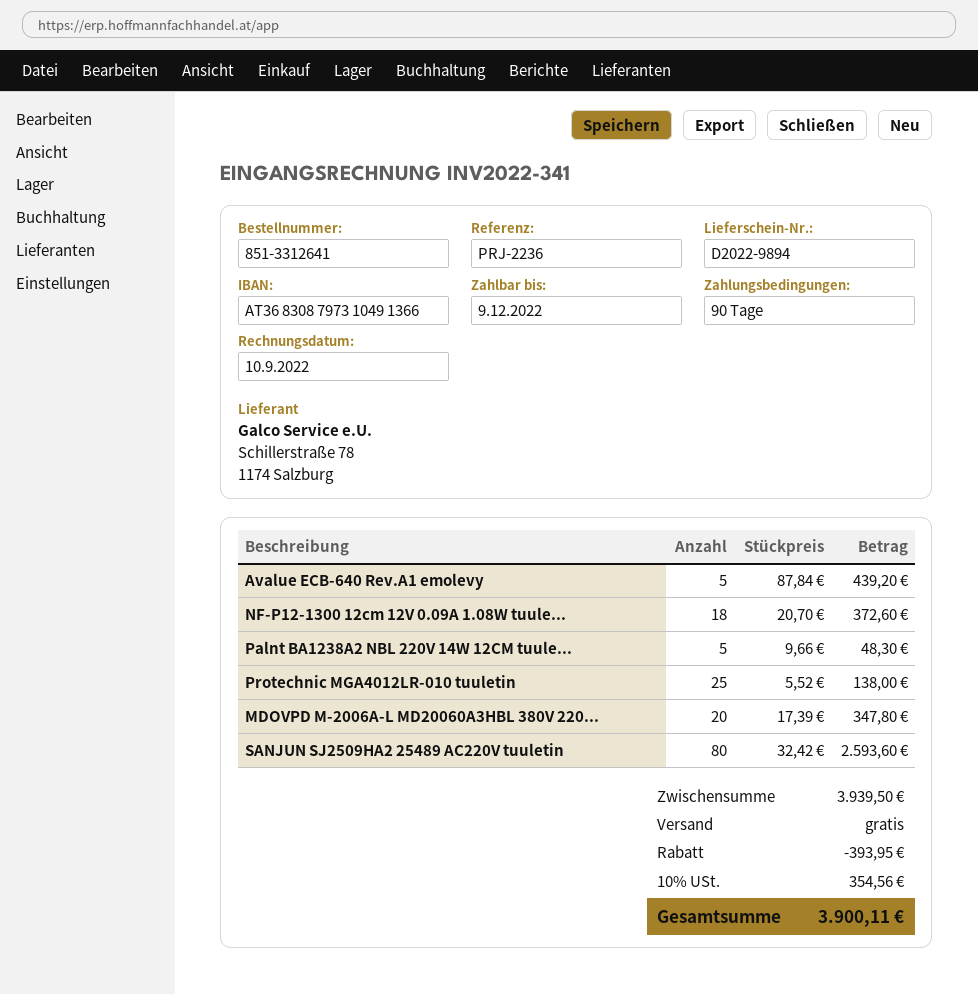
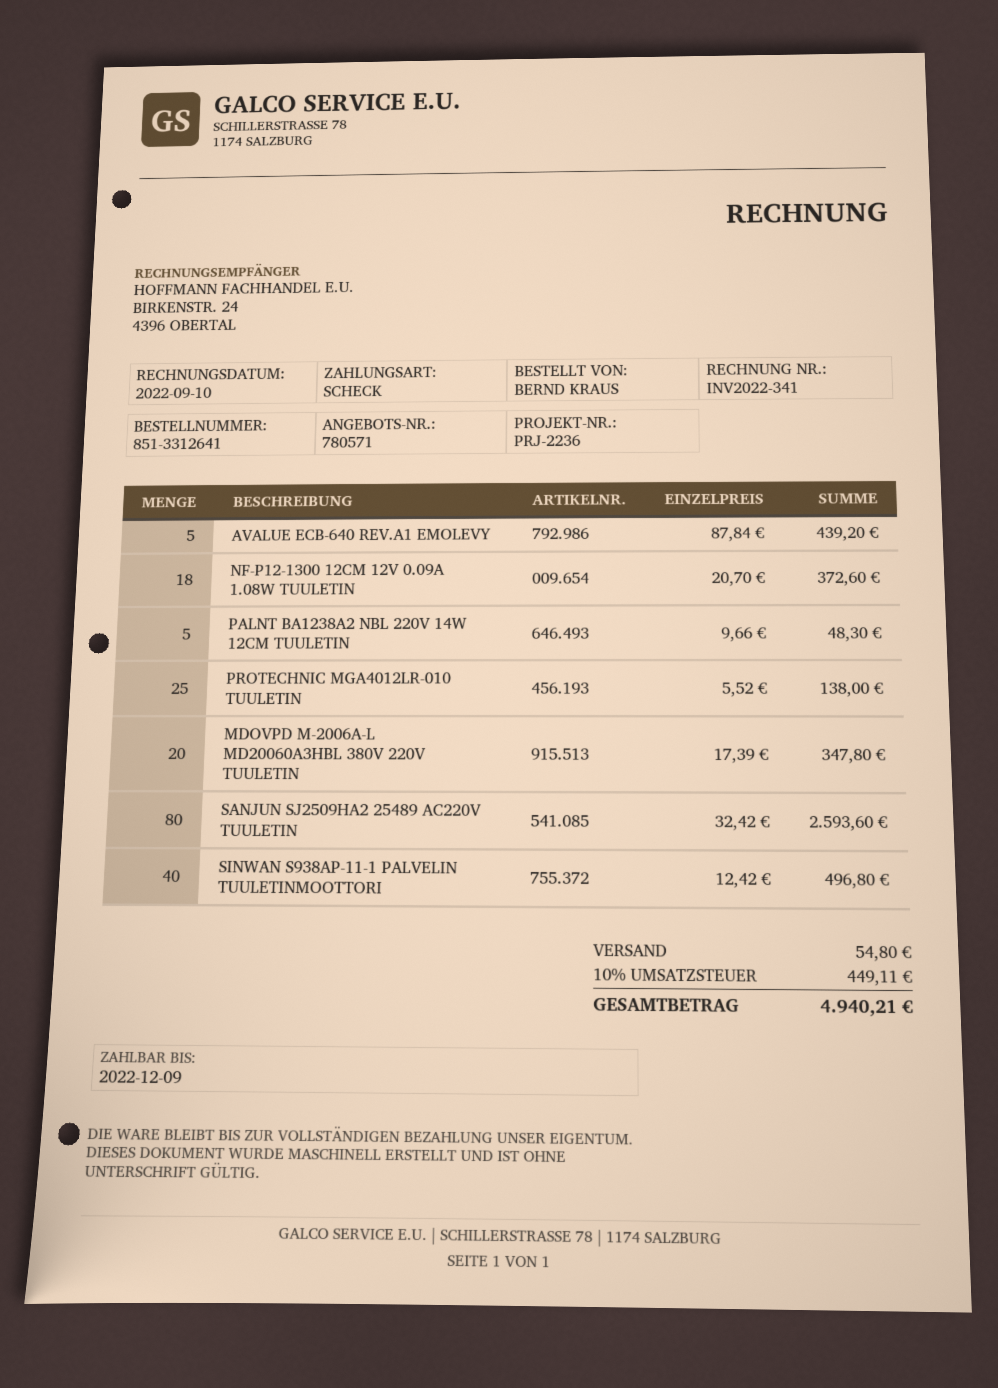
SINWAN S938AP-11-1 PALVELIN TUULETINMOOTTORI: none -> 40 x 12.42 = 496.80
discount: 393.95 -> none
shipping: 0.00 -> 54.80
tax: 10% = 354.56 -> 10% = 449.11
total: 3900.11 -> 4940.21

